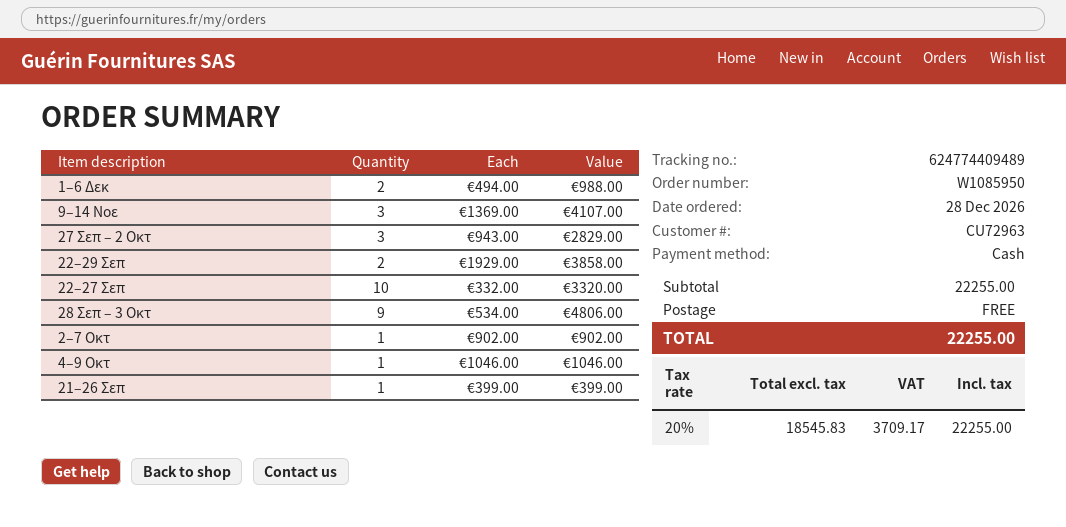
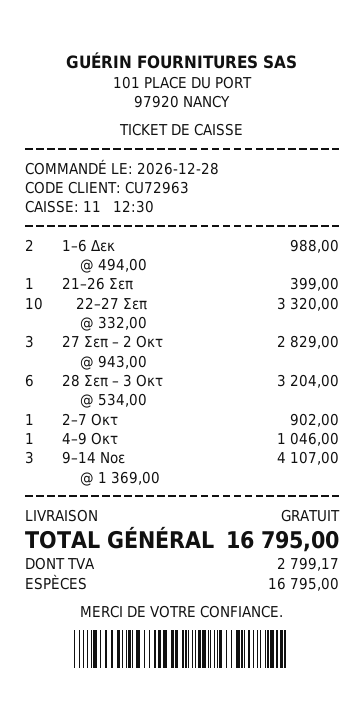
22–29 Σεπ: 2 x 1929.00 = 3858.00 -> none
28 Σεπ – 3 Οκτ: 9 x 534.00 = 4806.00 -> 6 x 534.00 = 3204.00
tax: 3709.17 -> 2799.17
total: 22255.00 -> 16795.00

